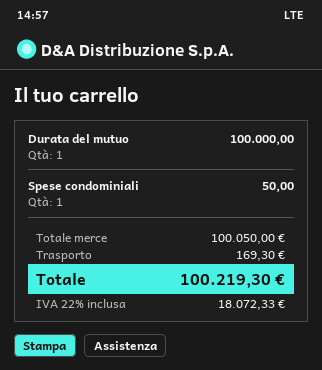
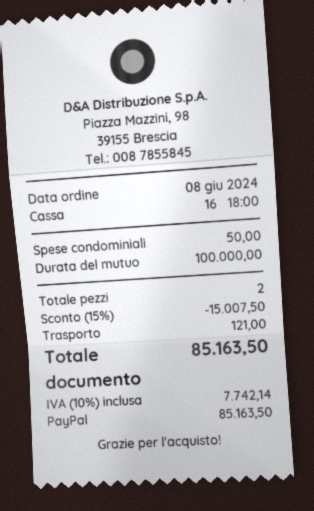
discount: none -> 15% = 15007.50
shipping: 169.30 -> 121.00
tax: 22% = 18072.33 -> 10% = 7742.14
total: 100219.30 -> 85163.50

